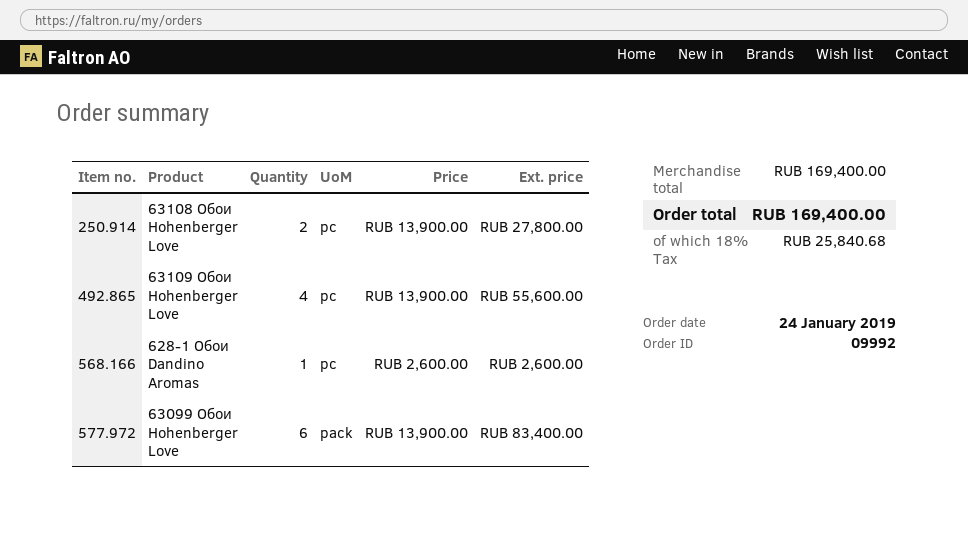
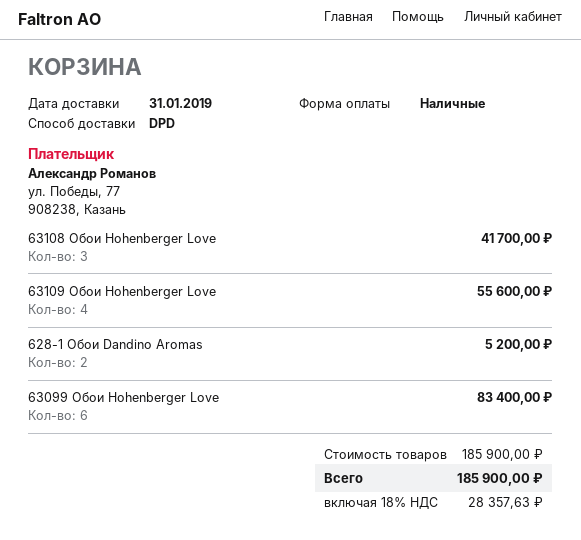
63108 Обои Hohenberger Love: 2 for 27800.00 -> 3 for 41700.00
628-1 Обои Dandino Aromas: 1 for 2600.00 -> 2 for 5200.00
subtotal: 169400.00 -> 185900.00
tax: 18% = 25840.68 -> 18% = 28357.63
total: 169400.00 -> 185900.00

